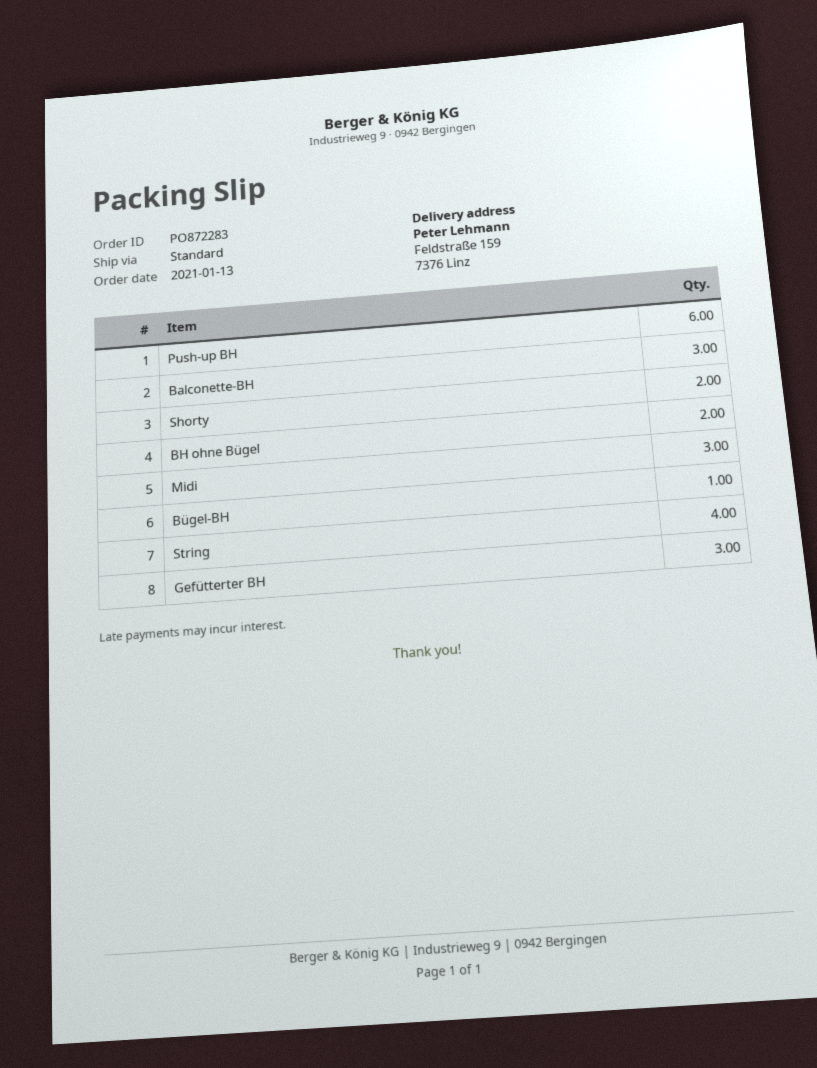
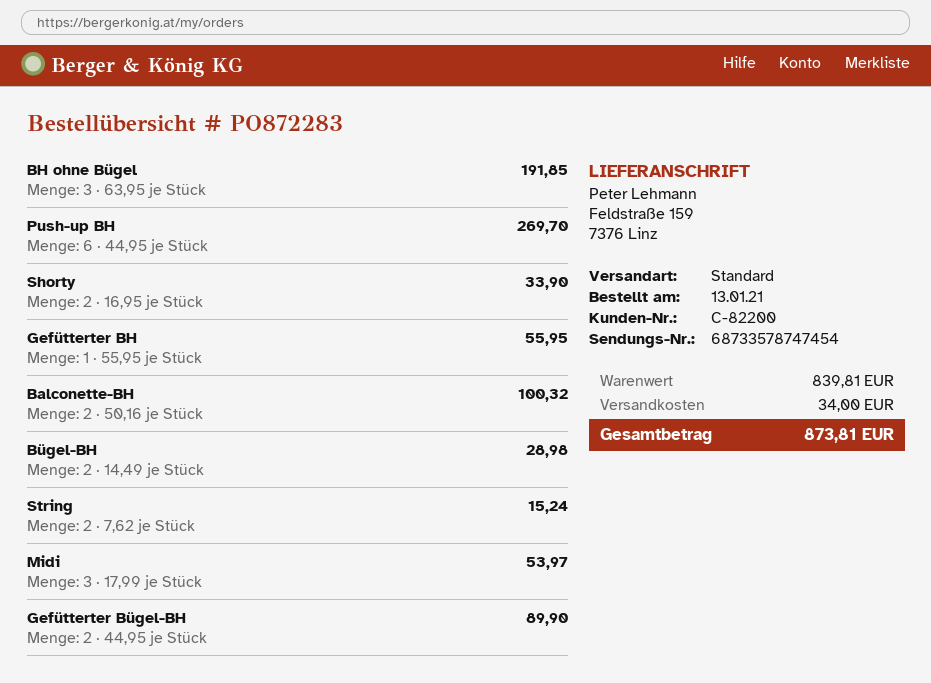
Balconette-BH: 3 -> 2
BH ohne Bügel: 2 -> 3
Bügel-BH: 1 -> 2
String: 4 -> 2
Gefütterter BH: 3 -> 1
Gefütterter Bügel-BH: none -> 2

